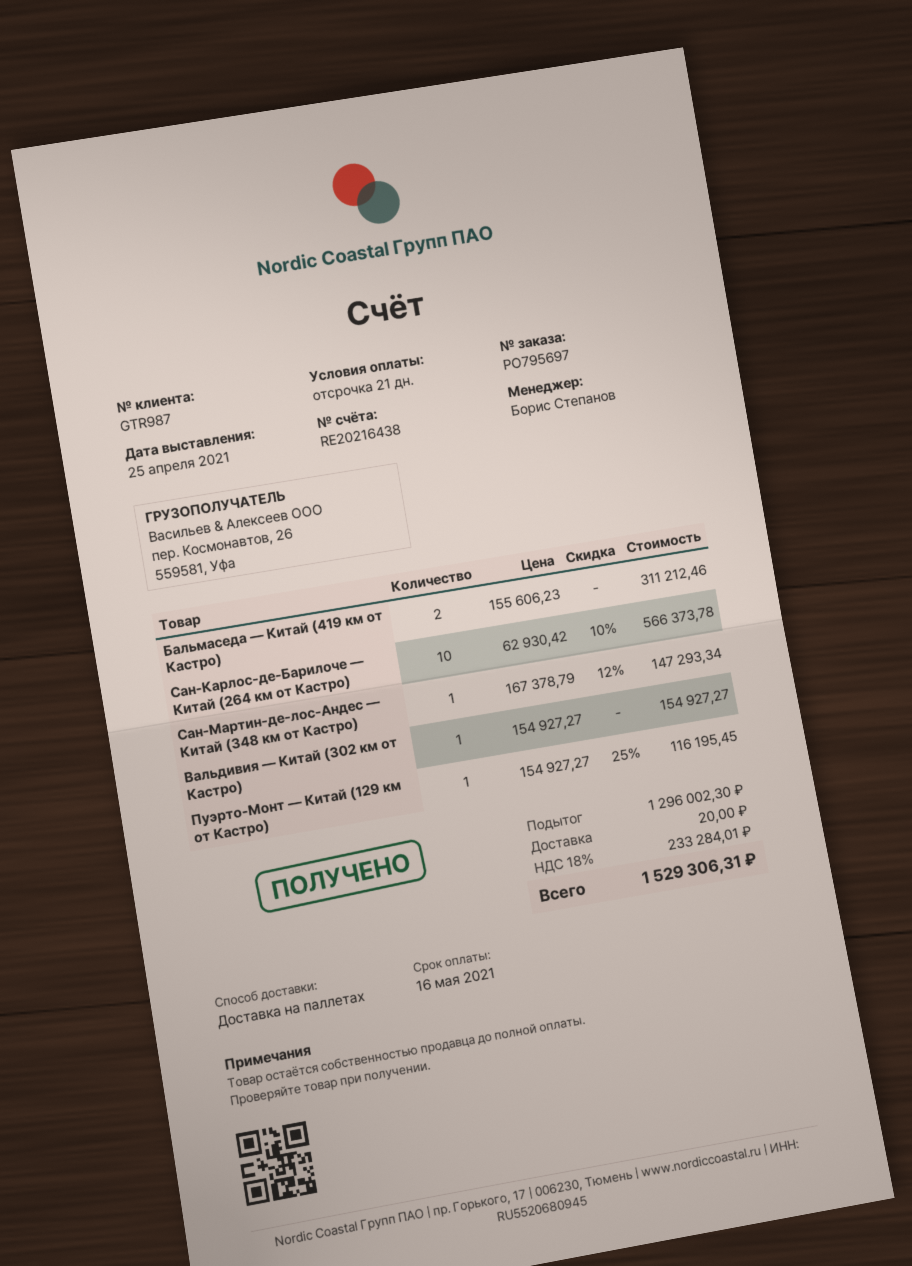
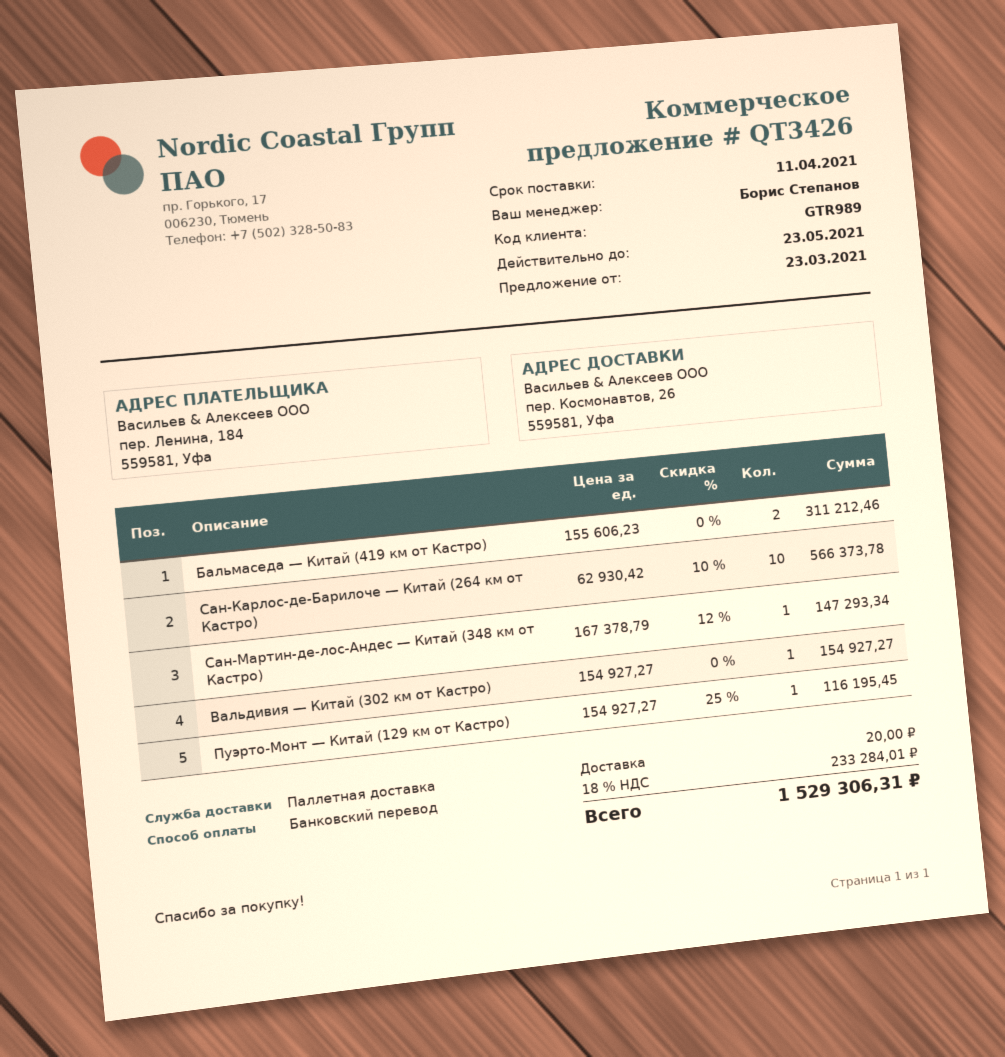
customer number: GTR987 -> GTR989

